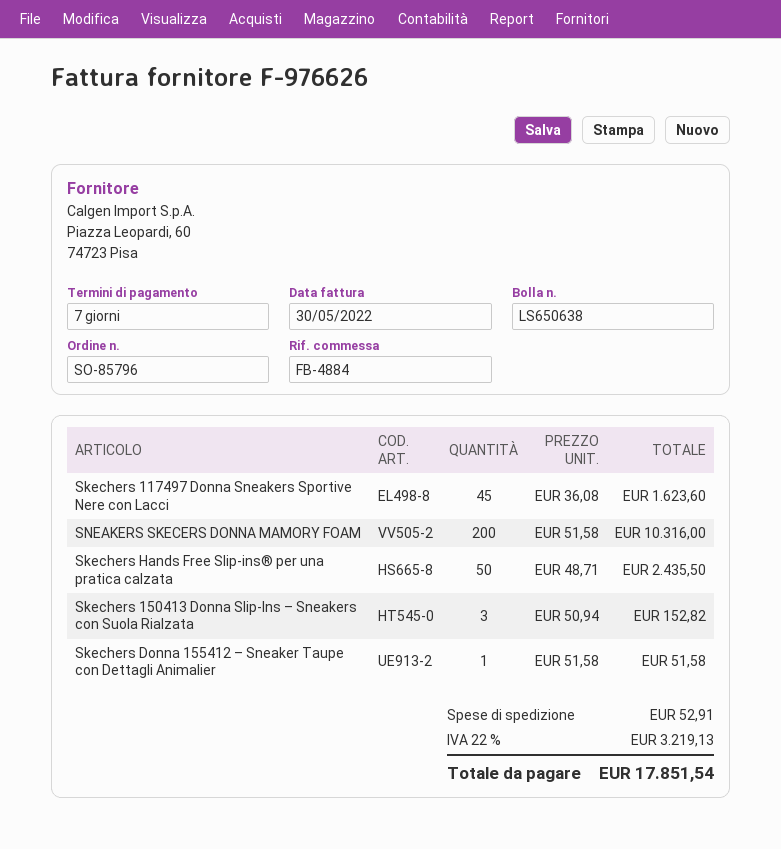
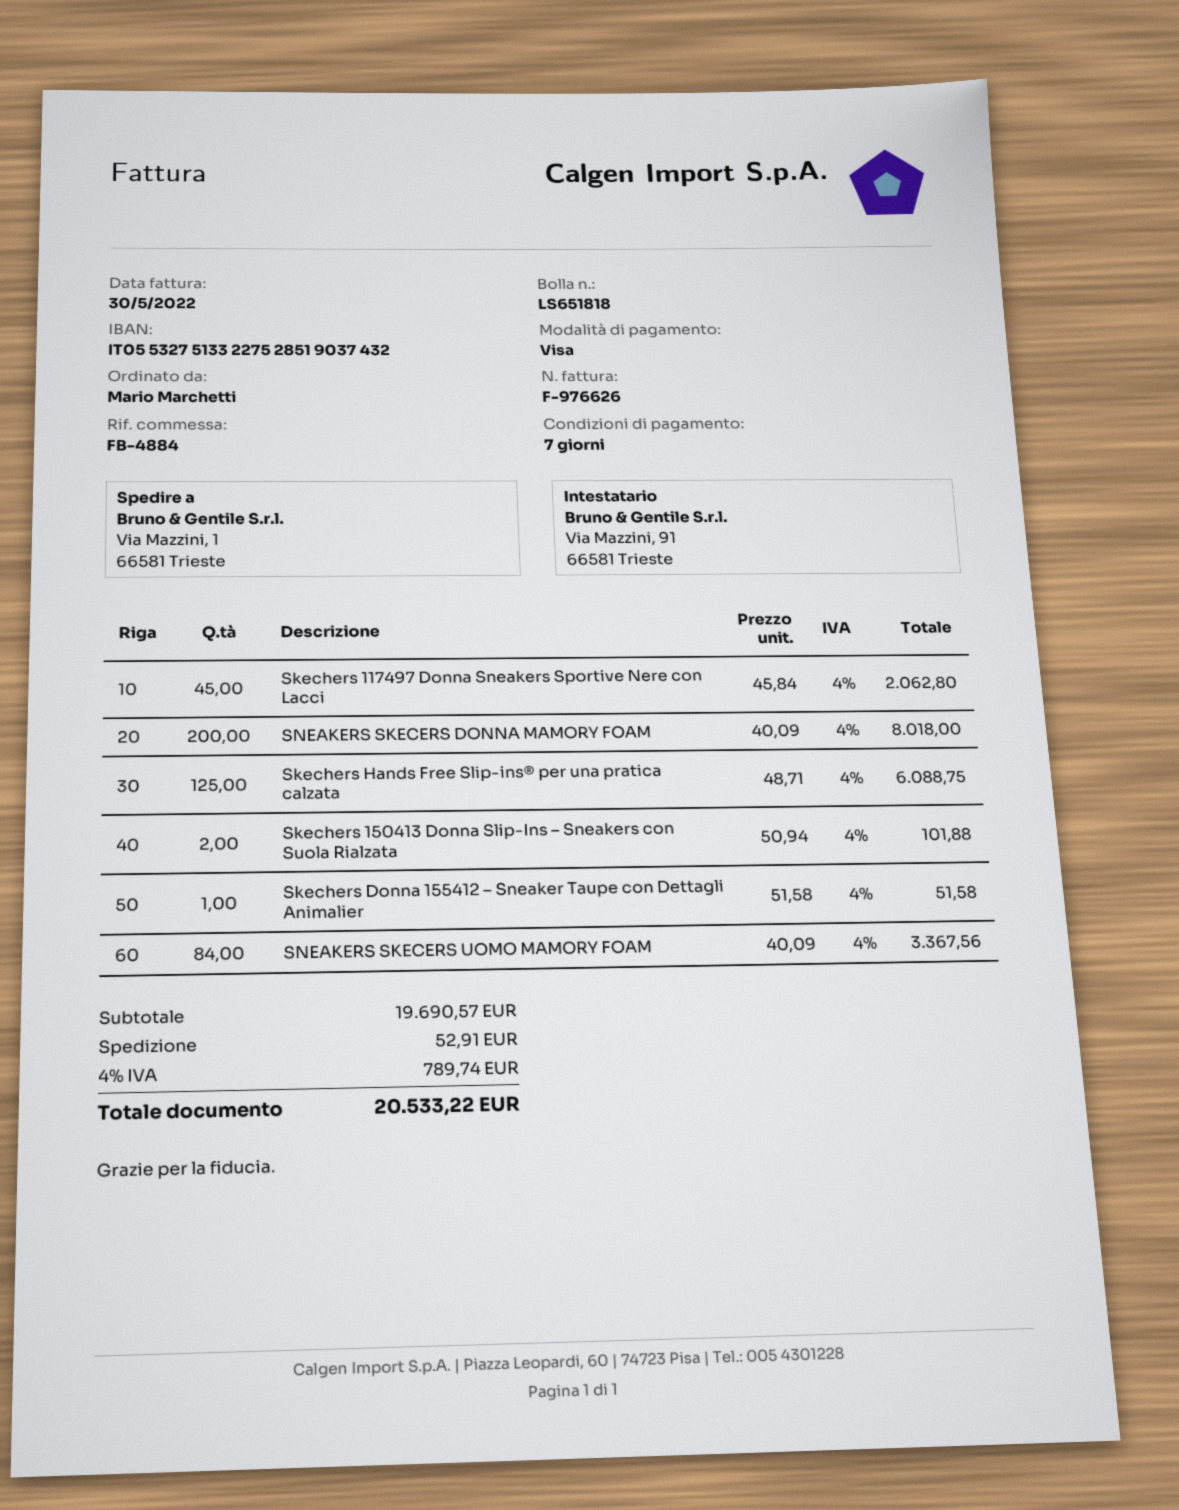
delivery note number: LS650638 -> LS651818
Skechers 117497 Donna Sneakers Sportive Nere con Lacci: 45 x 36.08 = 1623.60 -> 45 x 45.84 = 2062.80
SNEAKERS SKECERS DONNA MAMORY FOAM: 200 x 51.58 = 10316.00 -> 200 x 40.09 = 8018.00
Skechers Hands Free Slip-ins® per una pratica calzata: 50 x 48.71 = 2435.50 -> 125 x 48.71 = 6088.75
Skechers 150413 Donna Slip-Ins – Sneakers con Suola Rialzata: 3 x 50.94 = 152.82 -> 2 x 50.94 = 101.88
SNEAKERS SKECERS UOMO MAMORY FOAM: none -> 84 x 40.09 = 3367.56
tax: 22% = 3219.13 -> 4% = 789.74
total: 17851.54 -> 20533.22

